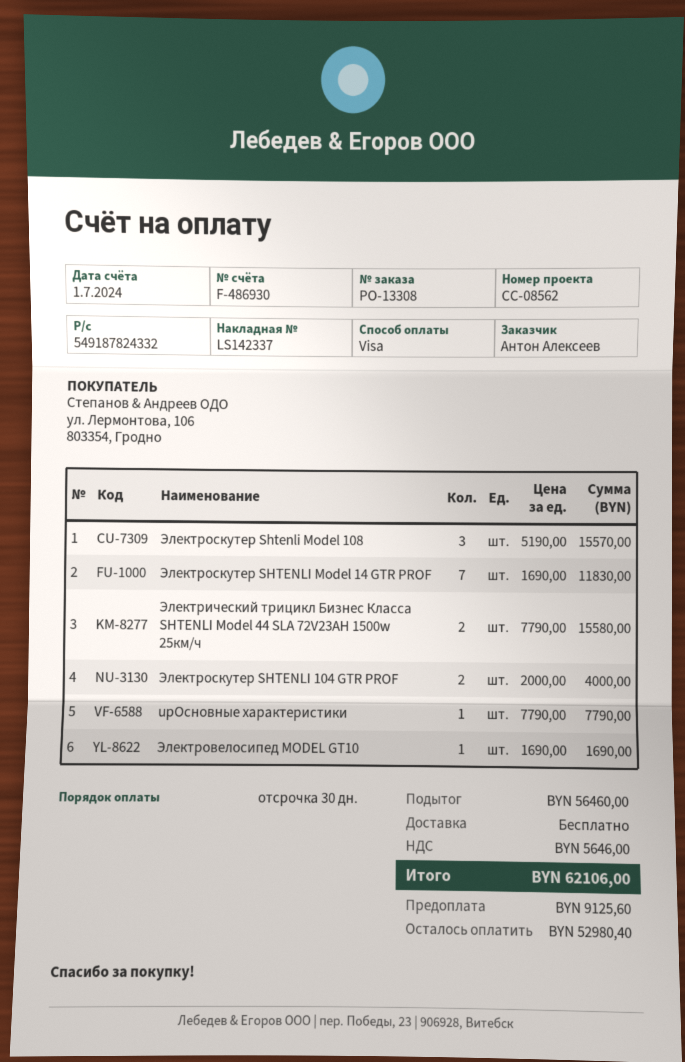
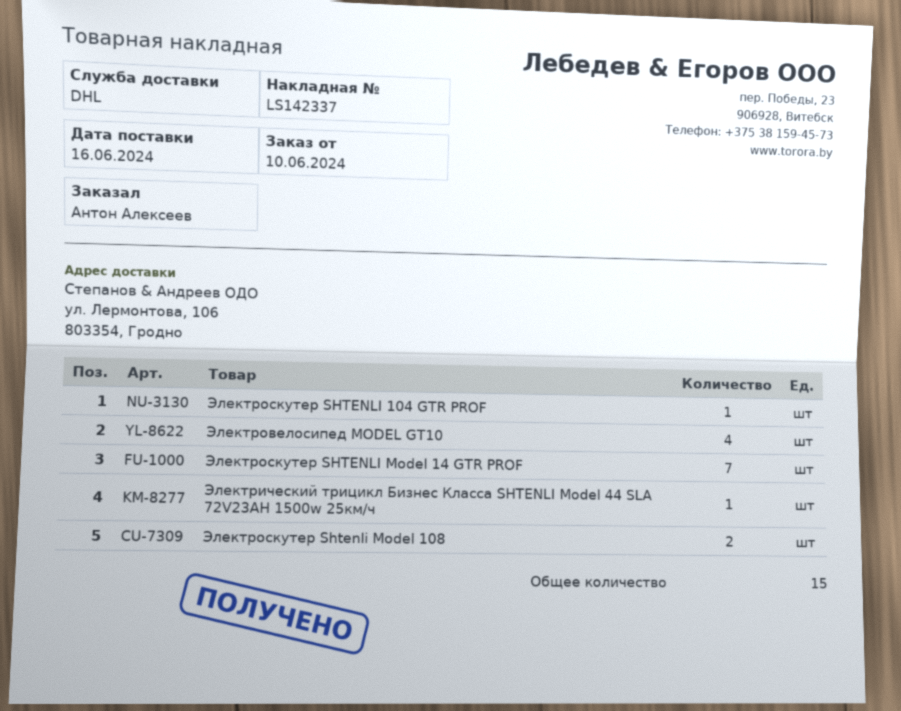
Электроскутер Shtenli Model 108: 3 -> 2
Электрический трицикл Бизнес Класса SHTENLI Model 44 SLA 72V23AH 1500w 25км/ч: 2 -> 1
Электроскутер SHTENLI 104 GTR PROF: 2 -> 1
upОсновные характеристики: 1 -> none
Электровелосипед MODEL GT10: 1 -> 4

